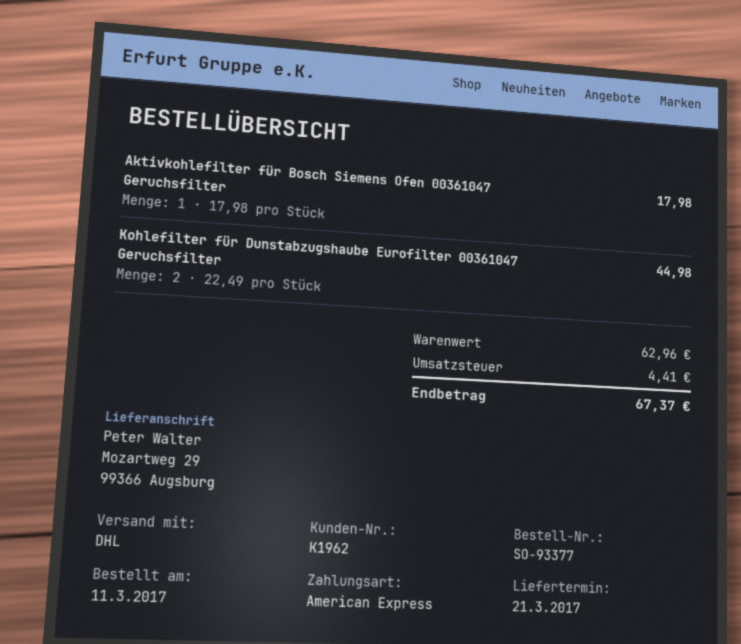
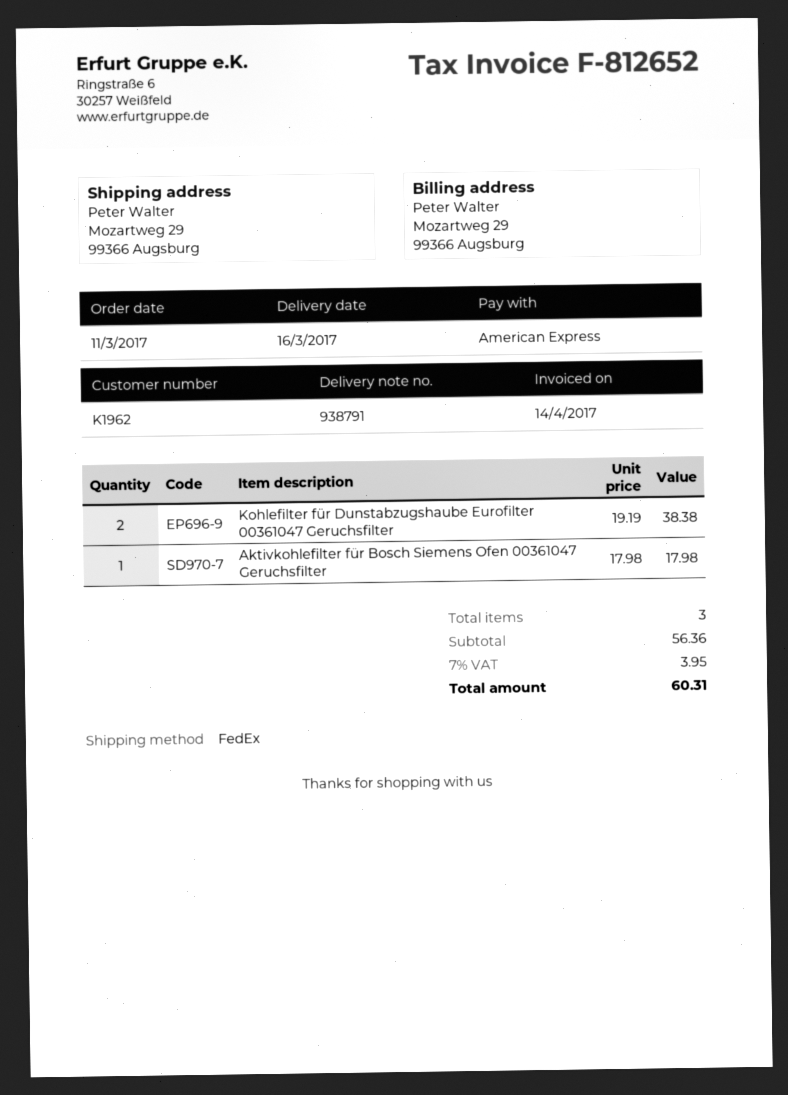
delivery date: 2017-03-21 -> 2017-03-16
shipping method: DHL -> FedEx
Kohlefilter für Dunstabzugshaube Eurofilter 00361047 Geruchsfilter: 2 x 22.49 = 44.98 -> 2 x 19.19 = 38.38
subtotal: 62.96 -> 56.36
tax: 4.41 -> 3.95
total: 67.37 -> 60.31

